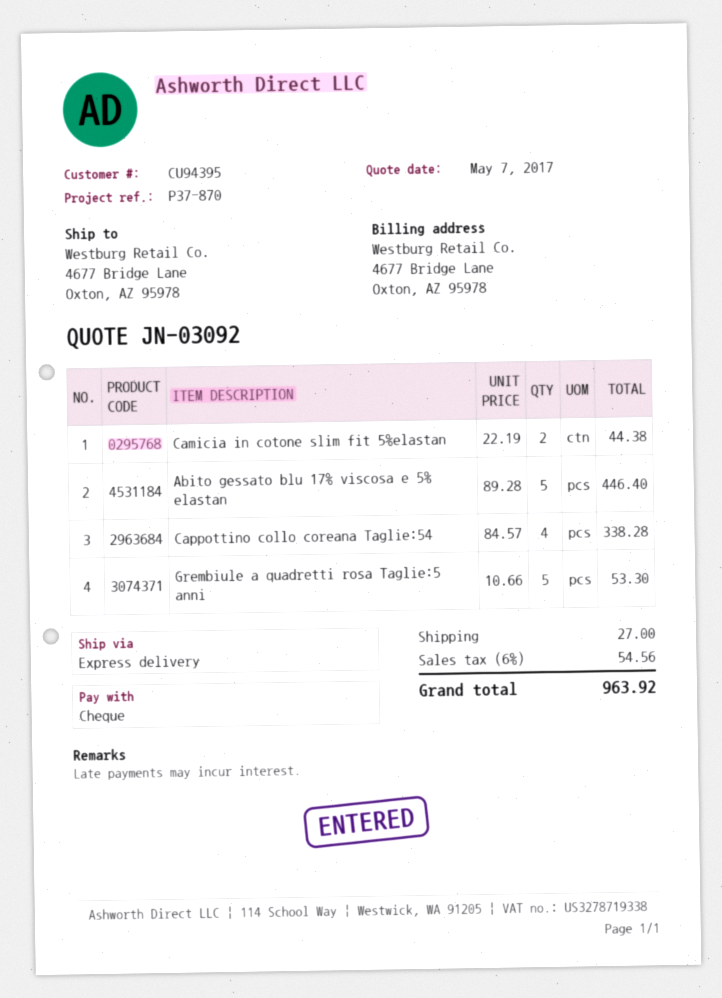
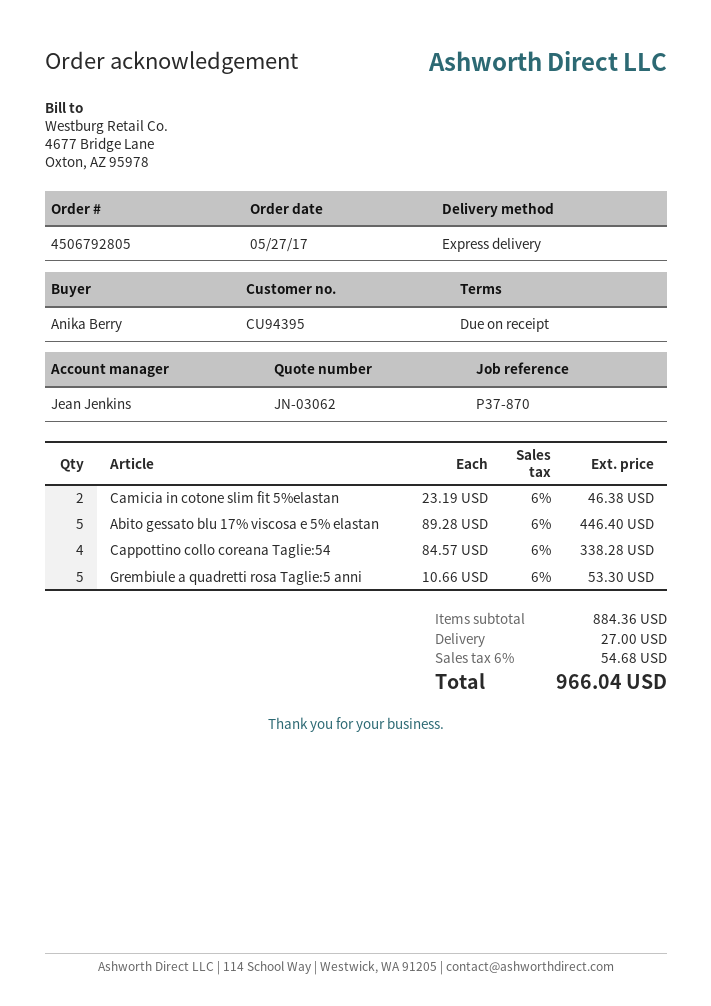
quote number: JN-03092 -> JN-03062
Camicia in cotone slim fit 5%elastan: 2 x 22.19 = 44.38 -> 2 x 23.19 = 46.38
tax: 6% = 54.56 -> 6% = 54.68
total: 963.92 -> 966.04

